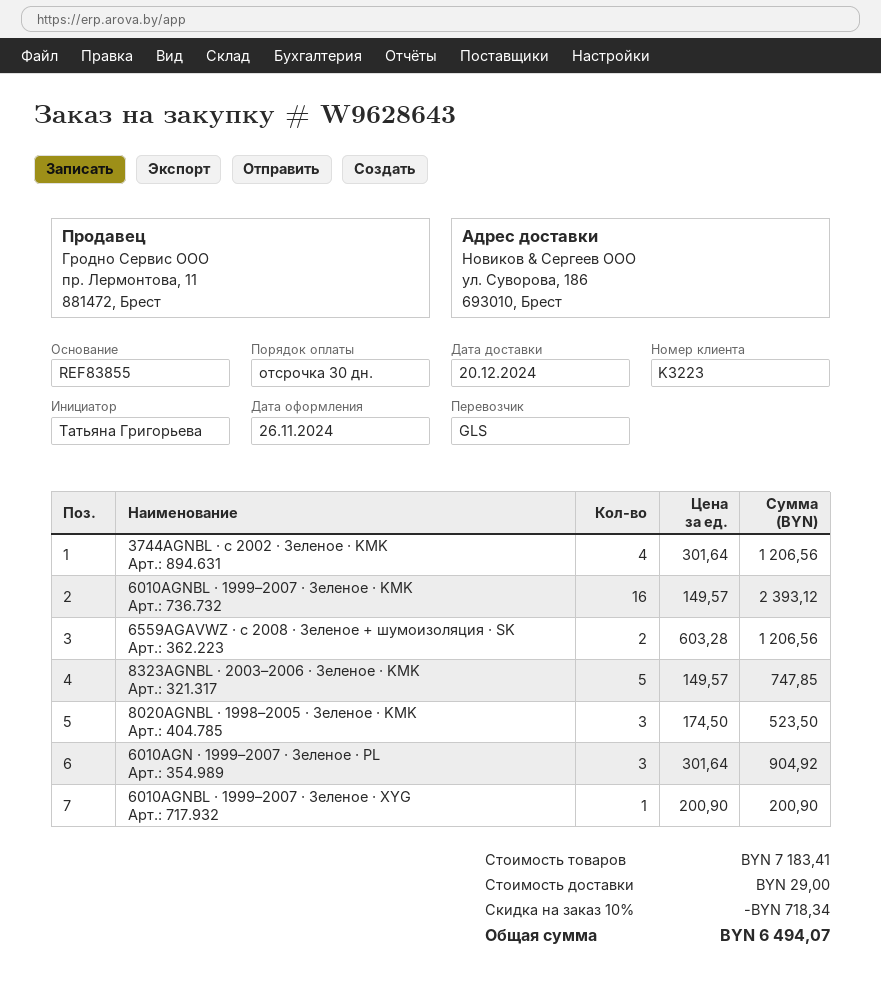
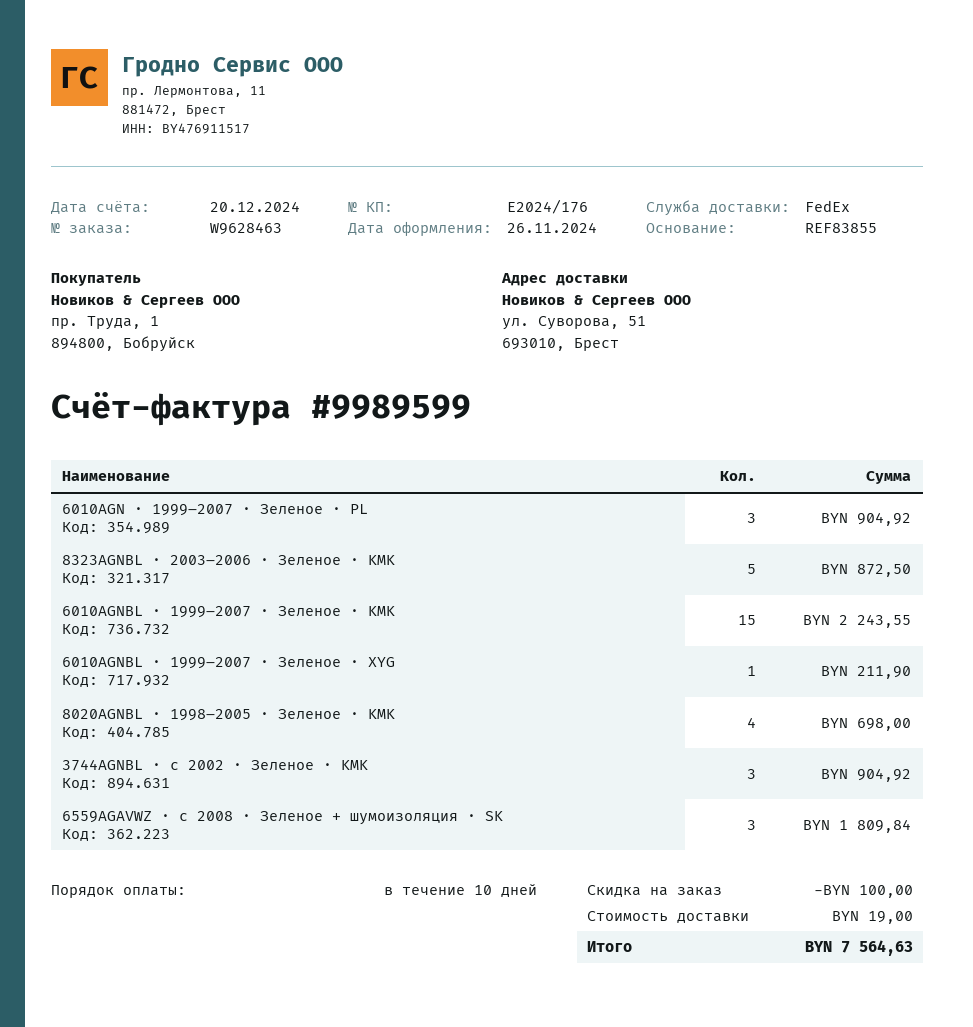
order number: W9628643 -> W9628463
payment terms: 30 days -> 10 days
shipping method: GLS -> FedEx
ship to: ул. Суворова, 186, 693010, Брест -> ул. Суворова, 51, 693010, Брест
3744AGNBL · с 2002 · Зеленое · KMK: 4 for 1206.56 -> 3 for 904.92
6010AGNBL · 1999–2007 · Зеленое · KMK: 16 for 2393.12 -> 15 for 2243.55
6559AGAVWZ · с 2008 · Зеленое + шумоизоляция · SK: 2 for 1206.56 -> 3 for 1809.84
8323AGNBL · 2003–2006 · Зеленое · KMK: 5 for 747.85 -> 5 for 872.50
8020AGNBL · 1998–2005 · Зеленое · KMK: 3 for 523.50 -> 4 for 698.00
6010AGNBL · 1999–2007 · Зеленое · XYG: 1 for 200.90 -> 1 for 211.90
discount: 718.34 -> 100.00
shipping: 29.00 -> 19.00
total: 6494.07 -> 7564.63

